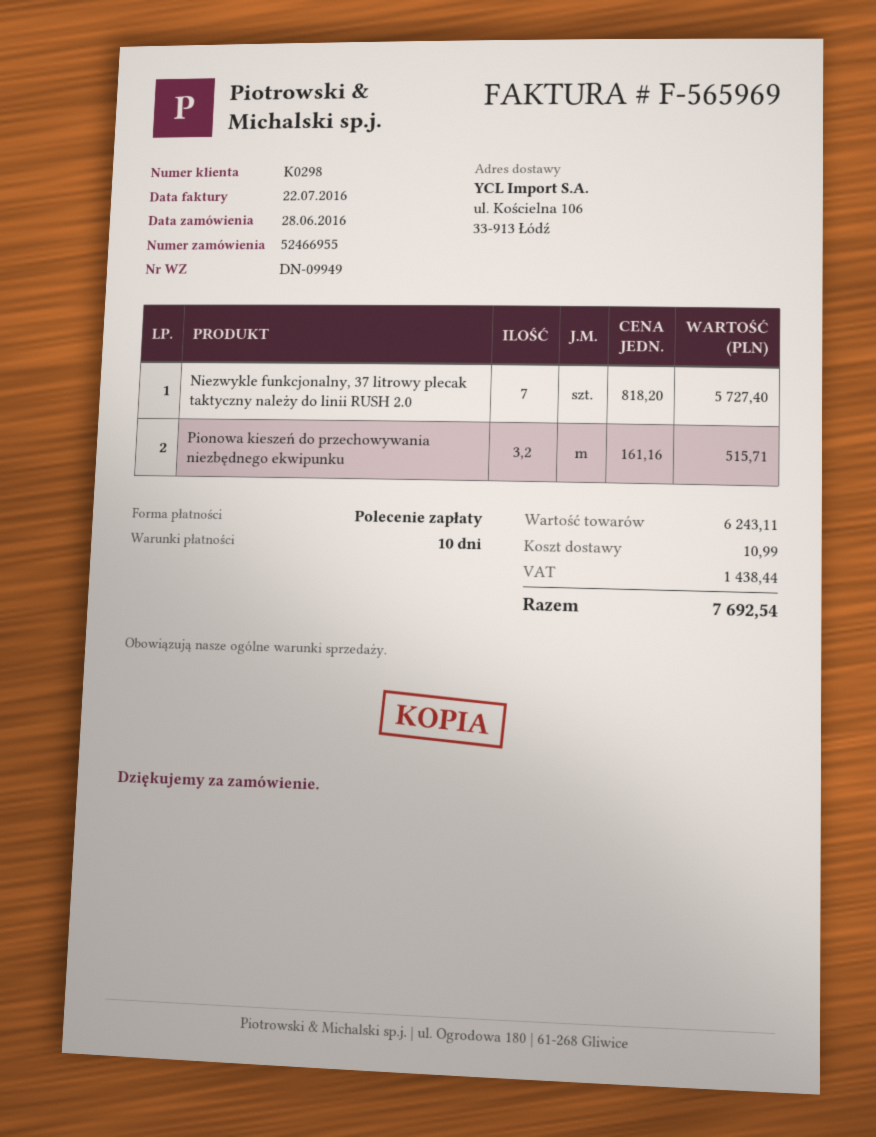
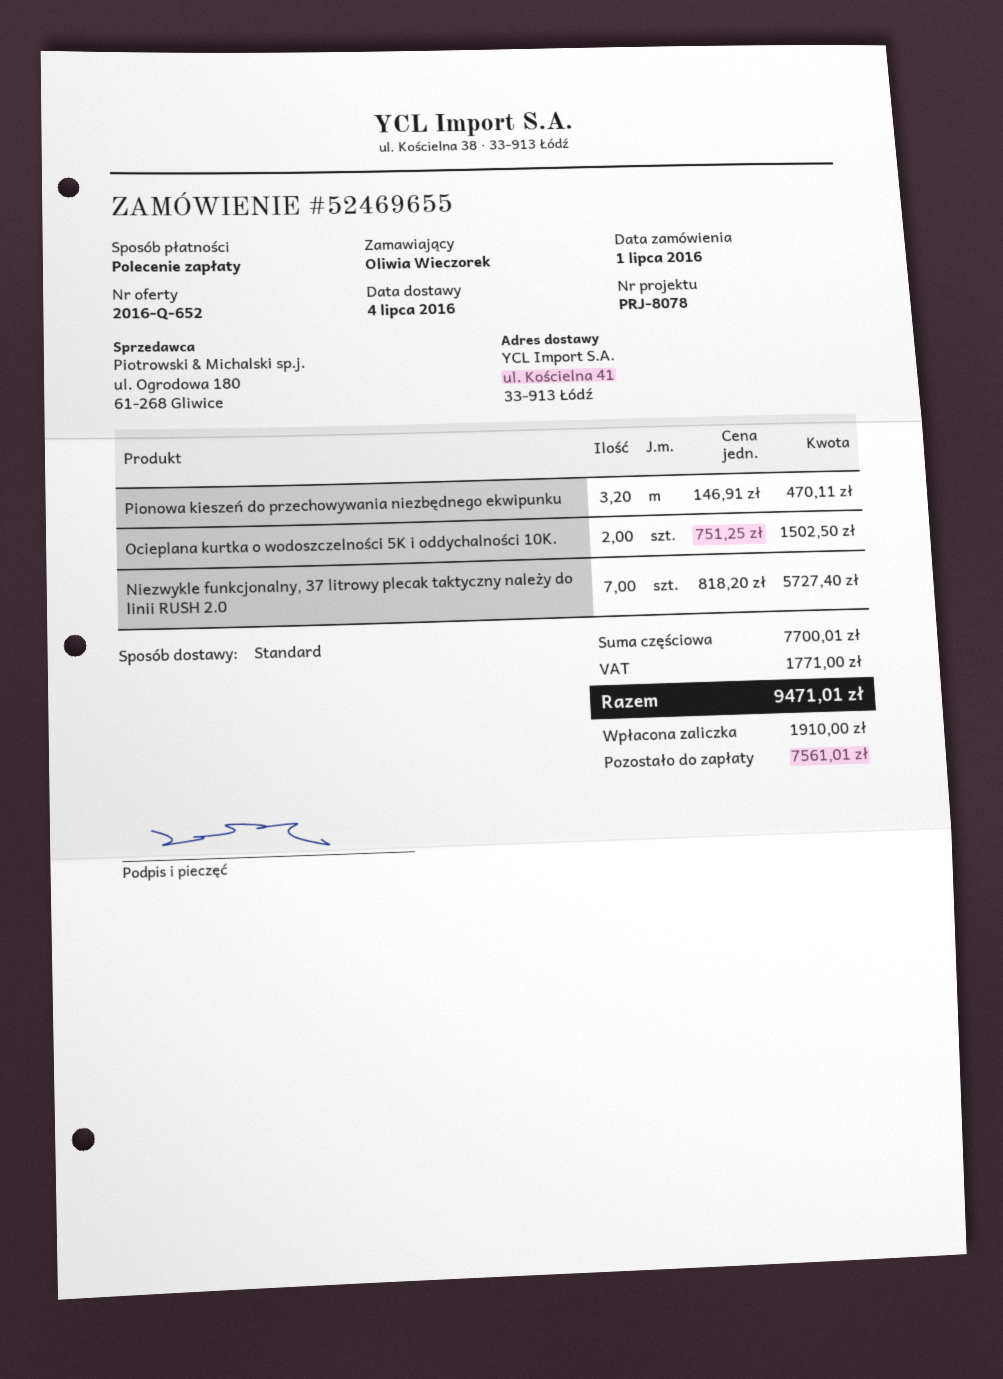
order number: 52466955 -> 52469655
order date: 2016-06-28 -> 2016-07-01
ship to: ul. Kościelna 106, 33-913 Łódź -> ul. Kościelna 41, 33-913 Łódź
Pionowa kieszeń do przechowywania niezbędnego ekwipunku: 3.2 x 161.16 = 515.71 -> 3.2 x 146.91 = 470.11
Ocieplana kurtka o wodoszczelności 5K i oddychalności 10K.: none -> 2 x 751.25 = 1502.50
subtotal: 6243.11 -> 7700.01
shipping: 10.99 -> none
tax: 1438.44 -> 1771.00
total: 7692.54 -> 9471.01

